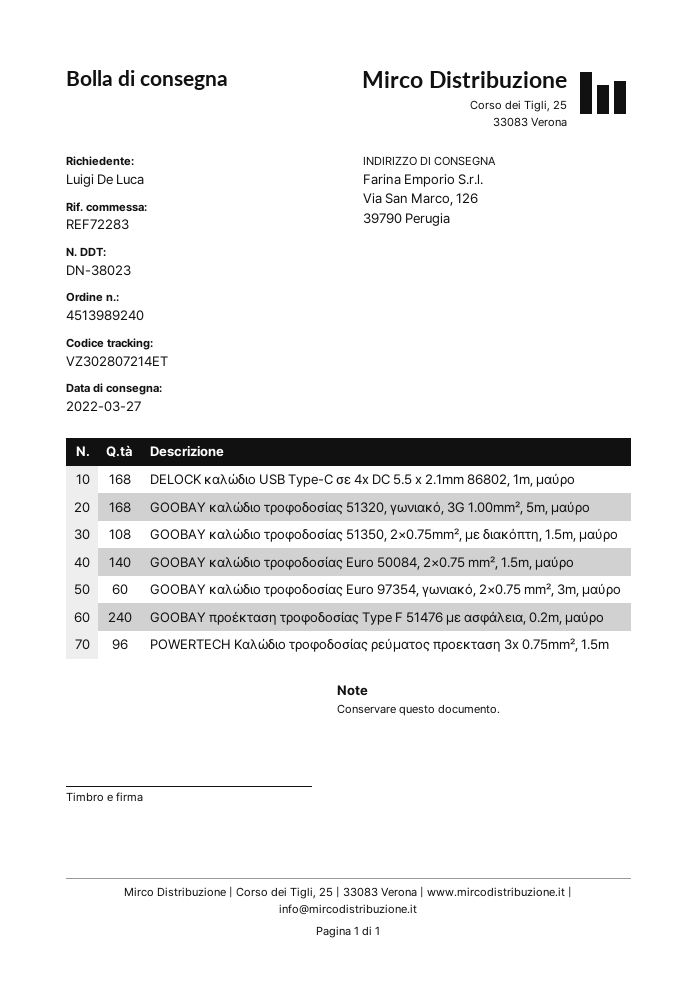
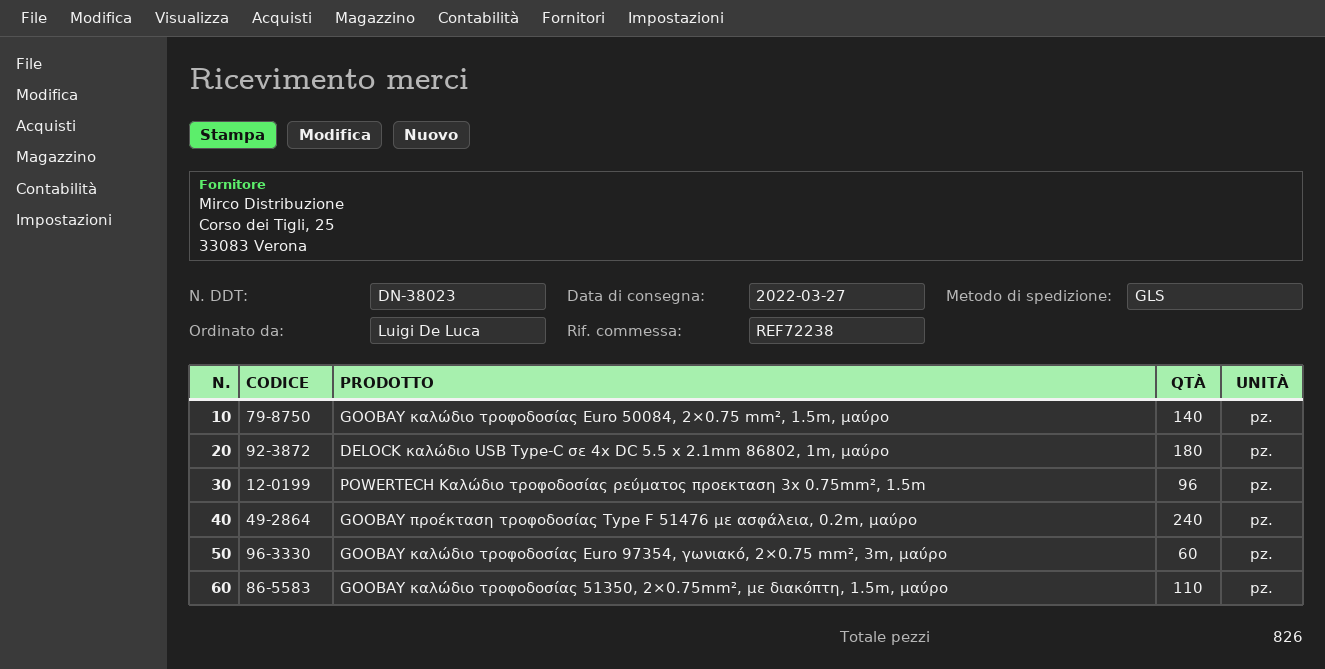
reference: REF72283 -> REF72238
DELOCK καλώδιο USB Type-C σε 4x DC 5.5 x 2.1mm 86802, 1m, μαύρο: 168 -> 180
GOOBAY καλώδιο τροφοδοσίας 51320, γωνιακό, 3G 1.00mm², 5m, μαύρο: 168 -> none
GOOBAY καλώδιο τροφοδοσίας 51350, 2×0.75mm², με διακόπτη, 1.5m, μαύρο: 108 -> 110

